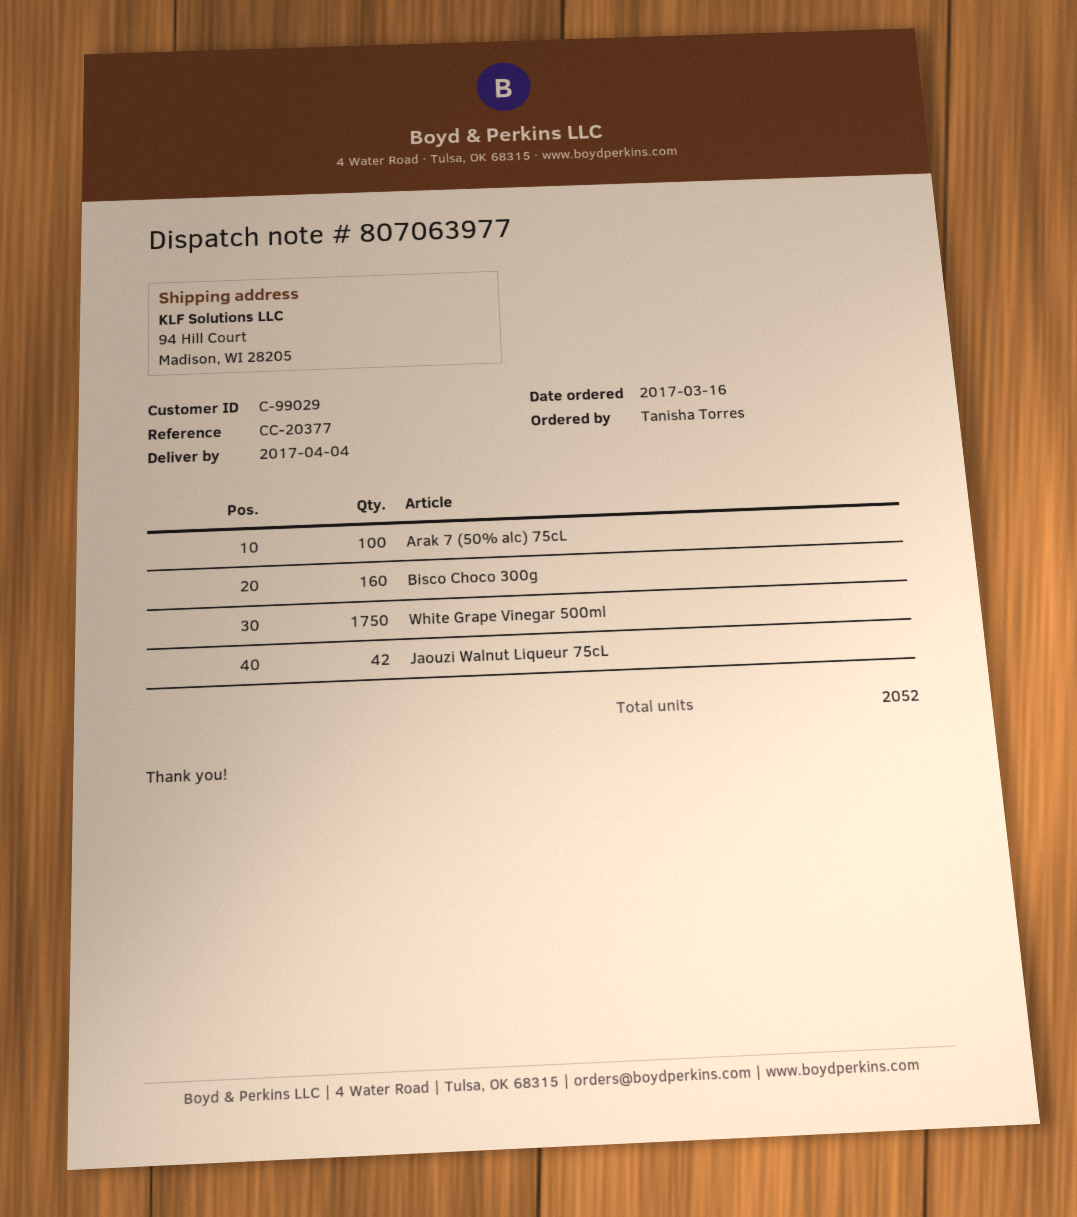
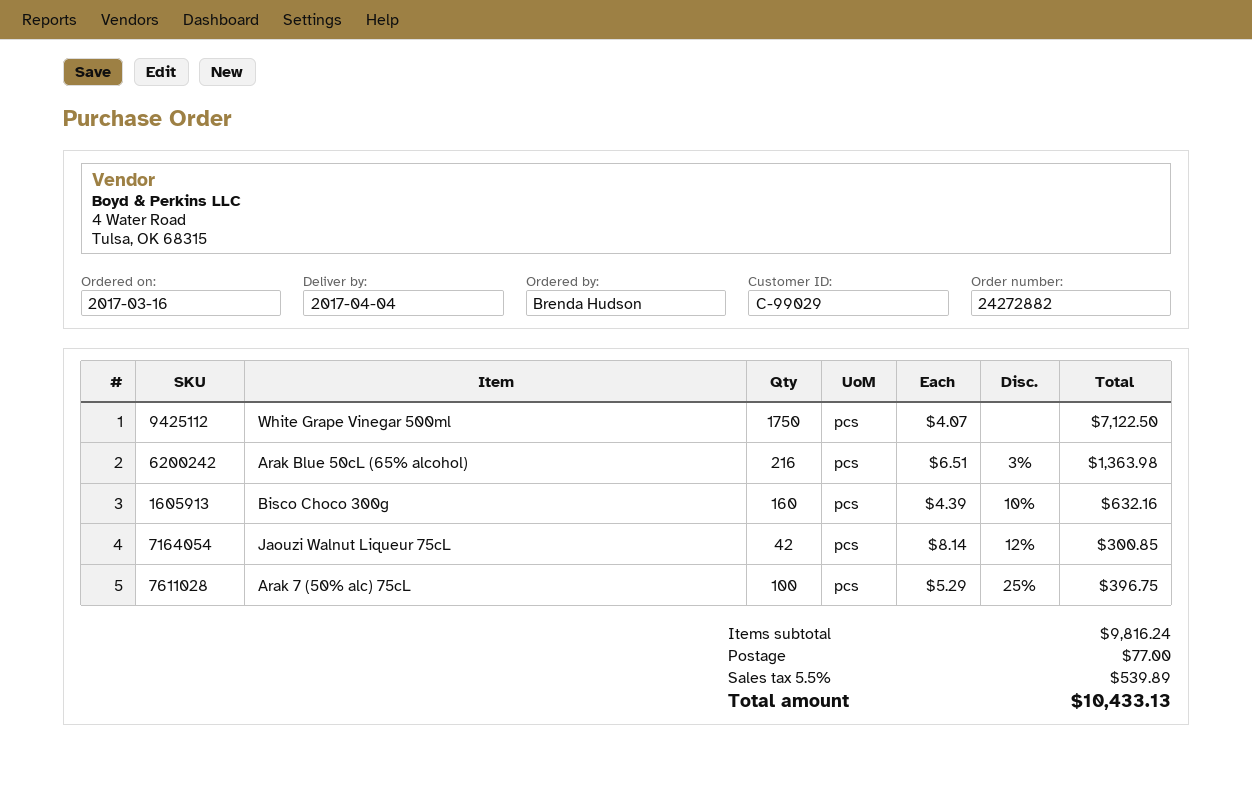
ordered by: Tanisha Torres -> Brenda Hudson
Arak Blue 50cL (65% alcohol): none -> 216

